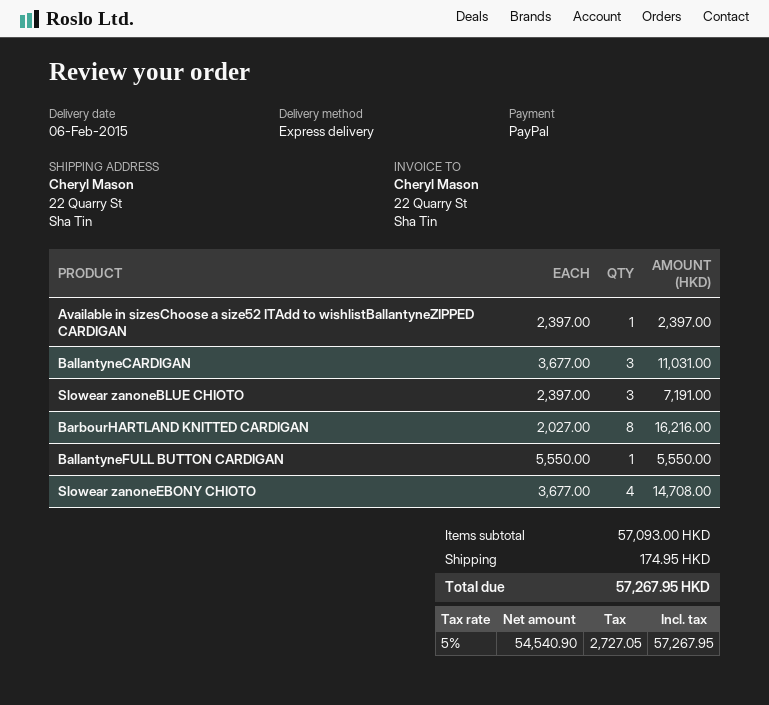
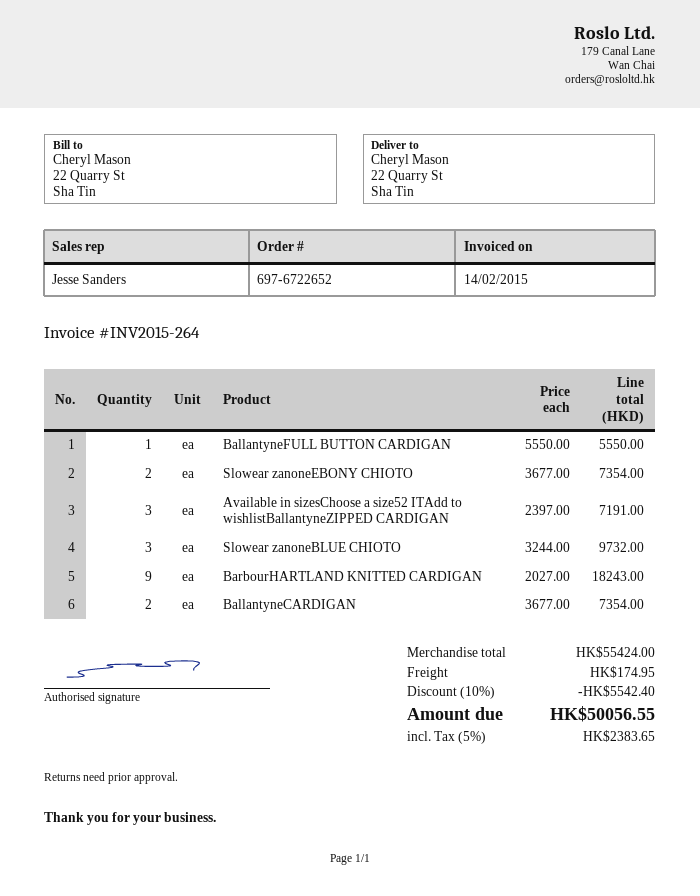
Available in sizesChoose a size52 ITAdd to wishlistBallantyneZIPPED CARDIGAN: 1 x 2397.00 = 2397.00 -> 3 x 2397.00 = 7191.00
BallantyneCARDIGAN: 3 x 3677.00 = 11031.00 -> 2 x 3677.00 = 7354.00
Slowear zanoneBLUE CHIOTO: 3 x 2397.00 = 7191.00 -> 3 x 3244.00 = 9732.00
BarbourHARTLAND KNITTED CARDIGAN: 8 x 2027.00 = 16216.00 -> 9 x 2027.00 = 18243.00
Slowear zanoneEBONY CHIOTO: 4 x 3677.00 = 14708.00 -> 2 x 3677.00 = 7354.00
subtotal: 57093.00 -> 55424.00
discount: none -> 10% = 5542.40
tax: 5% = 2727.05 -> 5% = 2383.65
total: 57267.95 -> 50056.55

